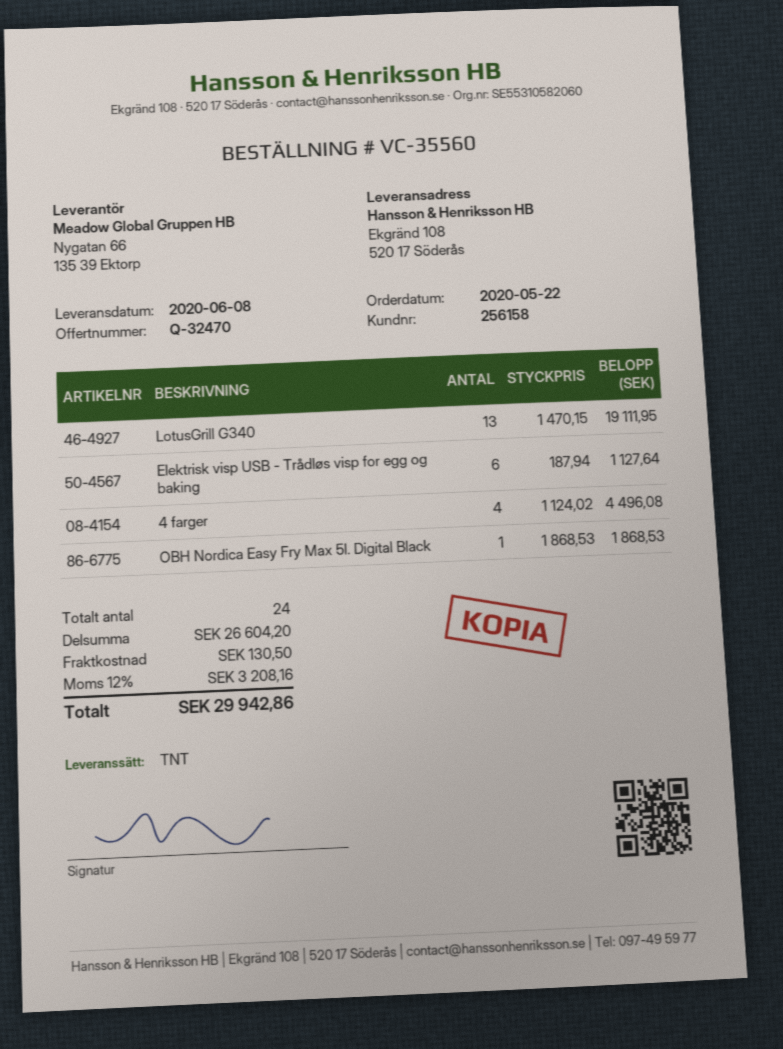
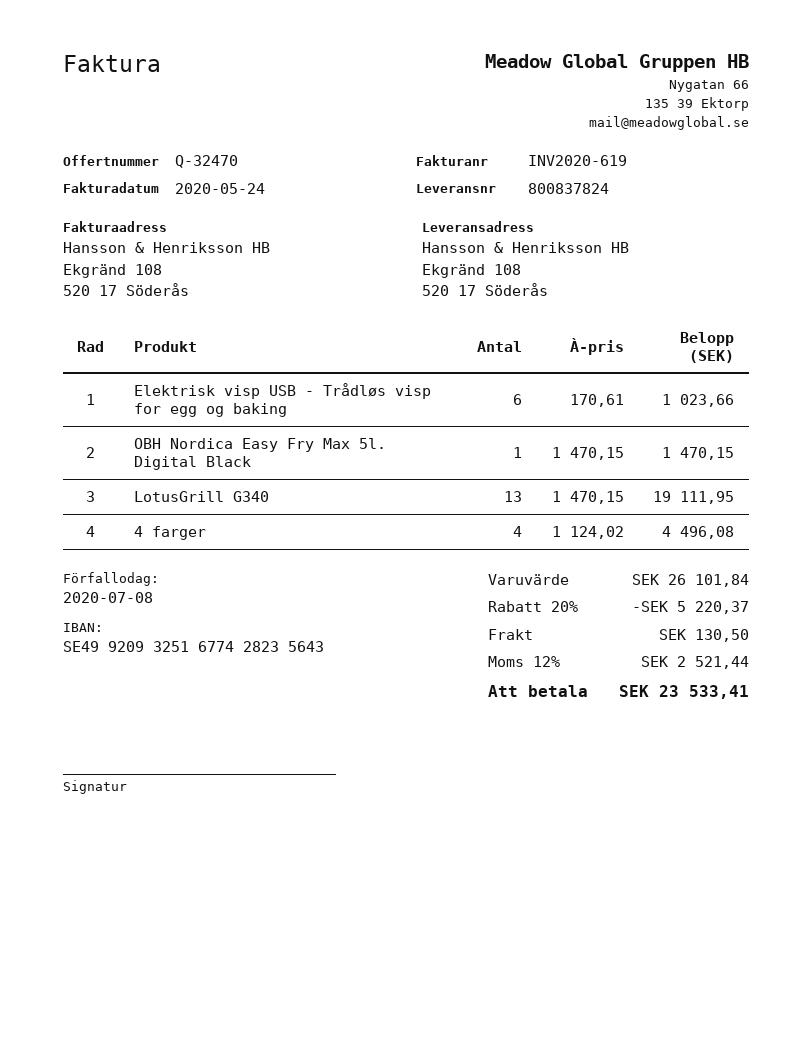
Elektrisk visp USB - Trådløs visp for egg og baking: 6 x 187.94 = 1127.64 -> 6 x 170.61 = 1023.66
OBH Nordica Easy Fry Max 5l. Digital Black: 1 x 1868.53 = 1868.53 -> 1 x 1470.15 = 1470.15
subtotal: 26604.20 -> 26101.84
discount: none -> 20% = 5220.37
tax: 12% = 3208.16 -> 12% = 2521.44
total: 29942.86 -> 23533.41

